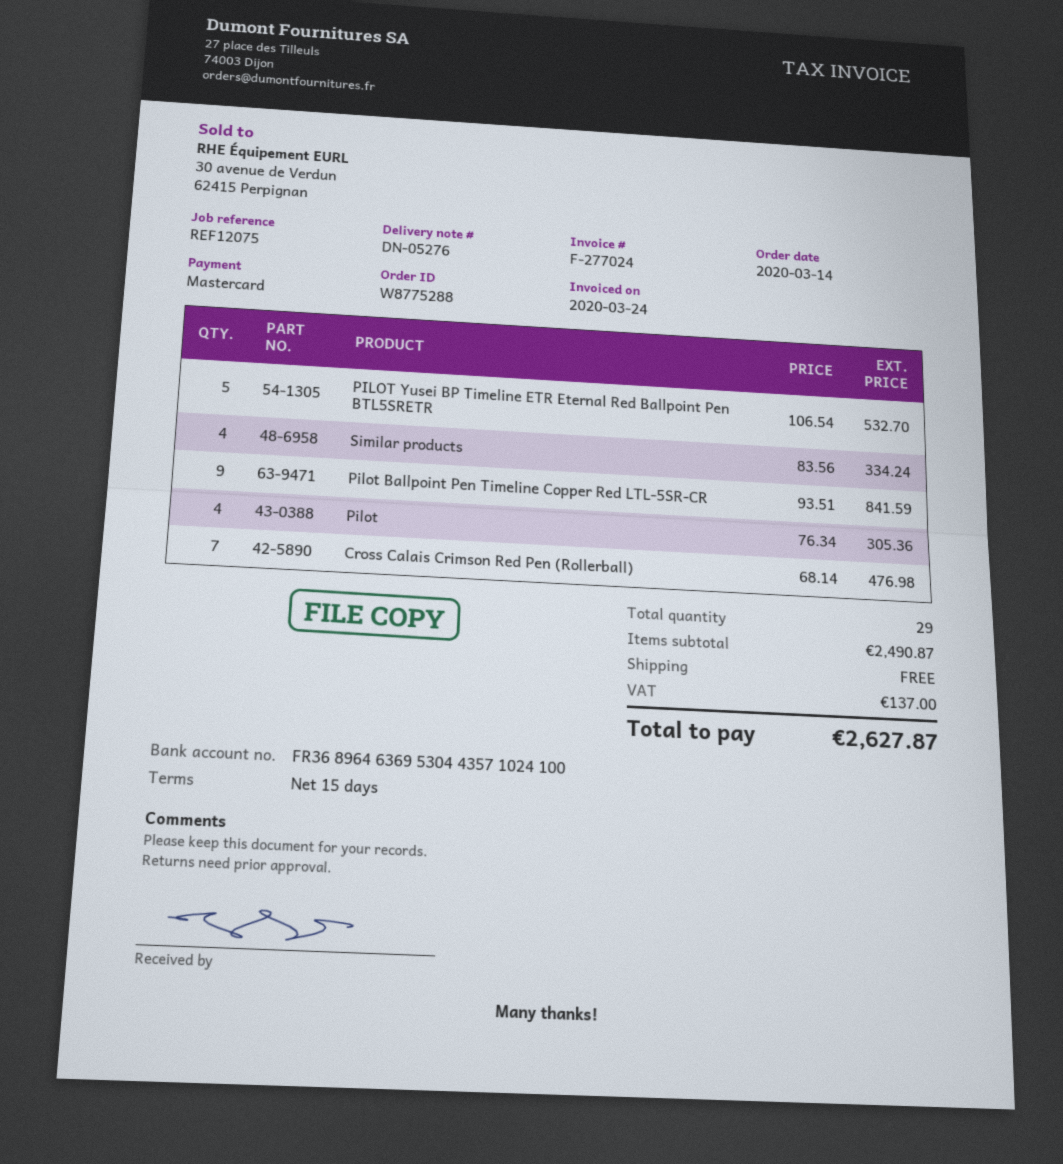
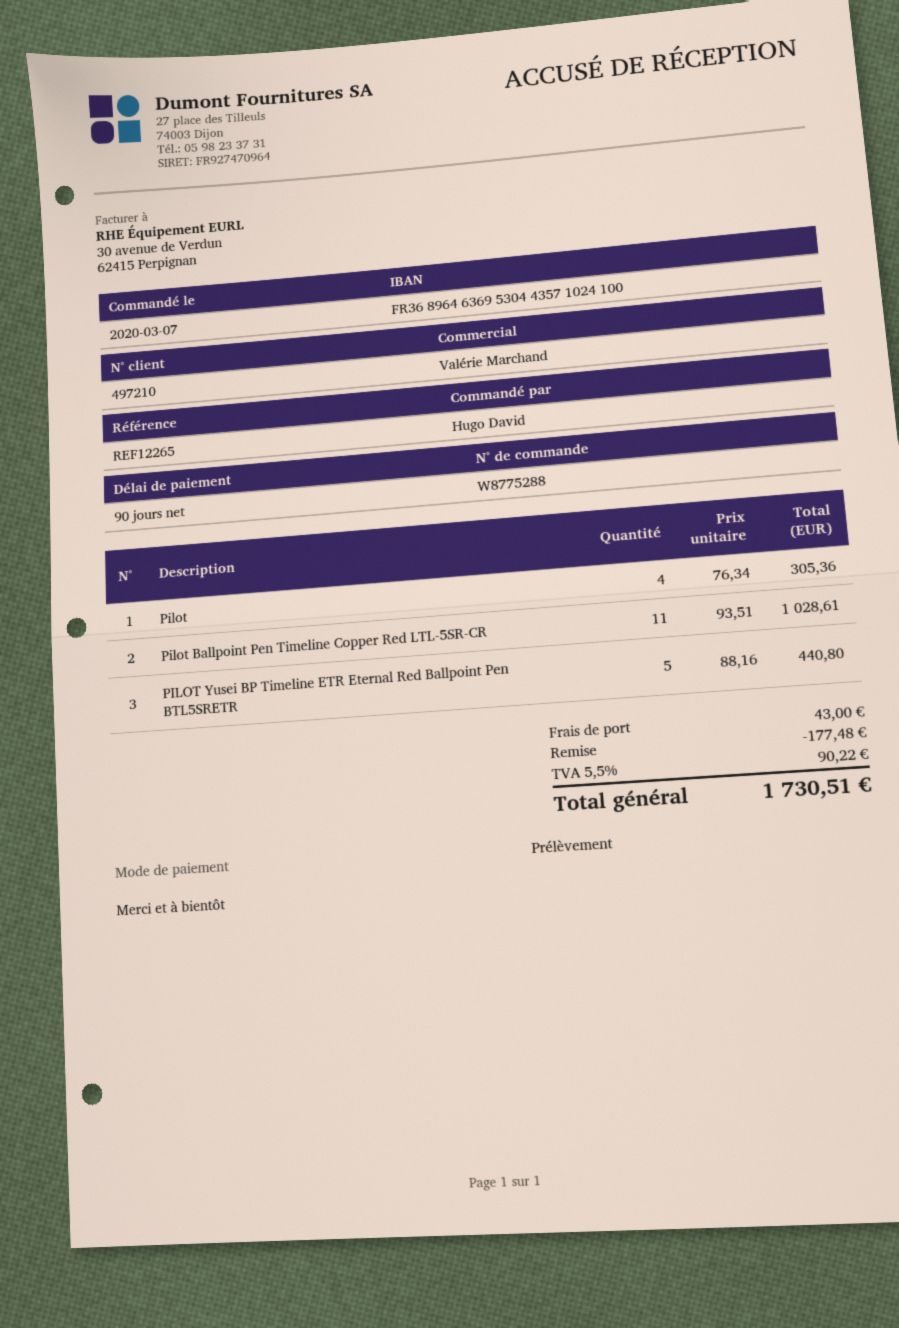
order date: 2020-03-14 -> 2020-03-07
payment terms: 15 days -> 90 days
reference: REF12075 -> REF12265
payment method: Mastercard -> direct debit
PILOT Yusei BP Timeline ETR Eternal Red Ballpoint Pen BTL5SRETR: 5 x 106.54 = 532.70 -> 5 x 88.16 = 440.80
Similar products: 4 x 83.56 = 334.24 -> none
Pilot Ballpoint Pen Timeline Copper Red LTL-5SR-CR: 9 x 93.51 = 841.59 -> 11 x 93.51 = 1028.61
Cross Calais Crimson Red Pen (Rollerball): 7 x 68.14 = 476.98 -> none
discount: none -> 177.48
shipping: 0.00 -> 43.00
tax: 137.00 -> 90.22
total: 2627.87 -> 1730.51

